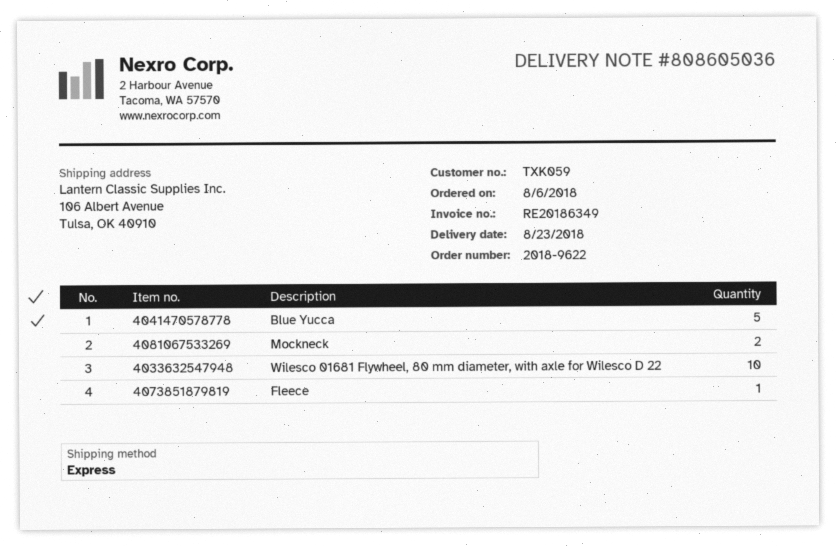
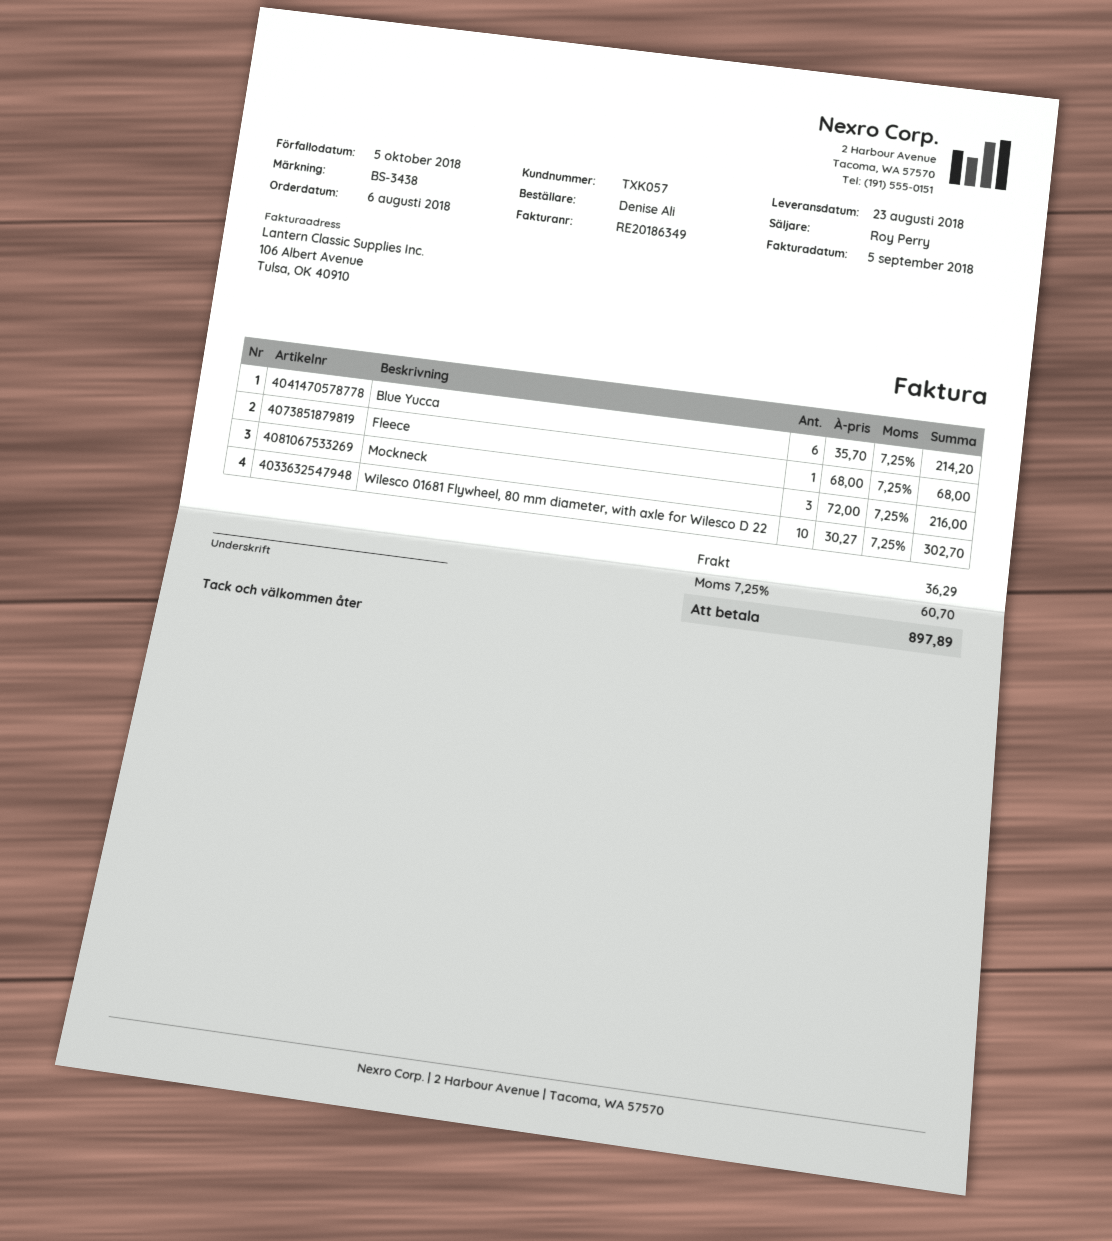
customer number: TXK059 -> TXK057
Blue Yucca: 5 -> 6
Mockneck: 2 -> 3

